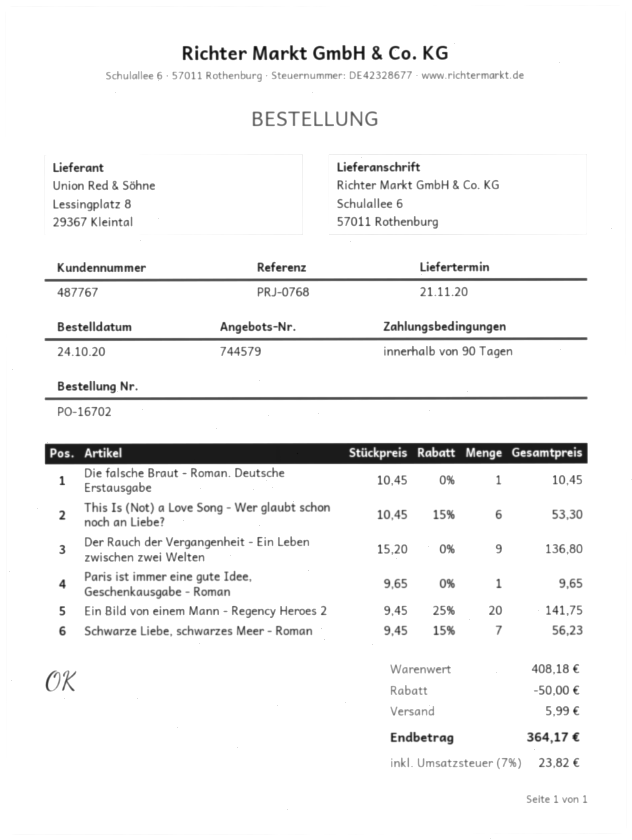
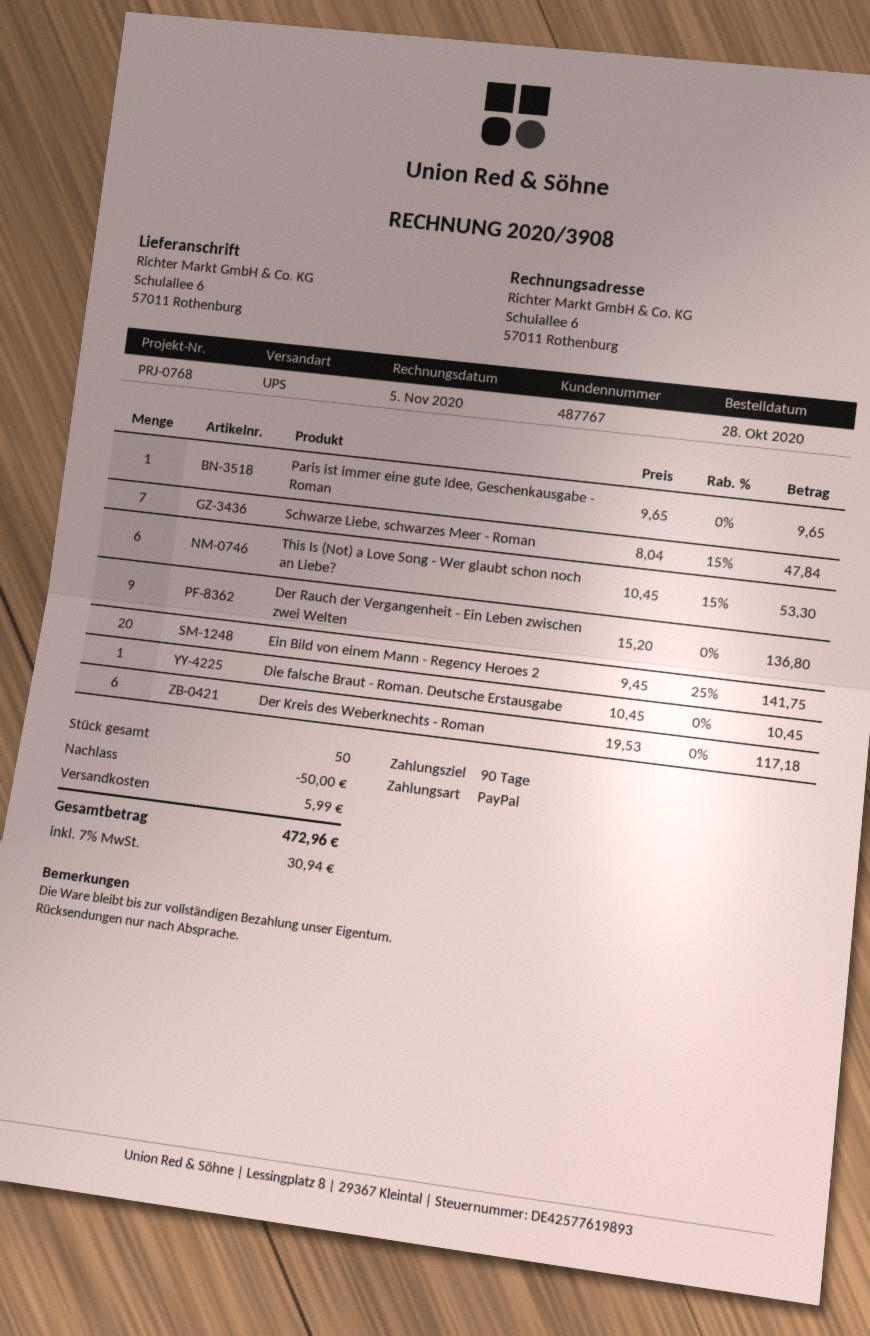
order date: 2020-10-24 -> 2020-10-28
Schwarze Liebe, schwarzes Meer - Roman: 7 x 9.45 - 15% = 56.23 -> 7 x 8.04 - 15% = 47.84
Der Kreis des Weberknechts - Roman: none -> 6 x 19.53 = 117.18
tax: 7% = 23.82 -> 7% = 30.94
total: 364.17 -> 472.96

